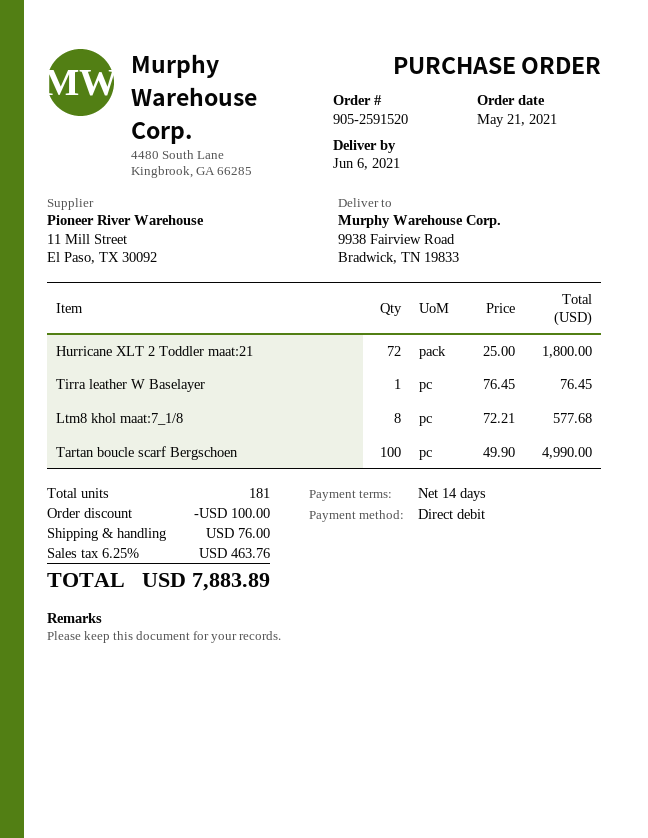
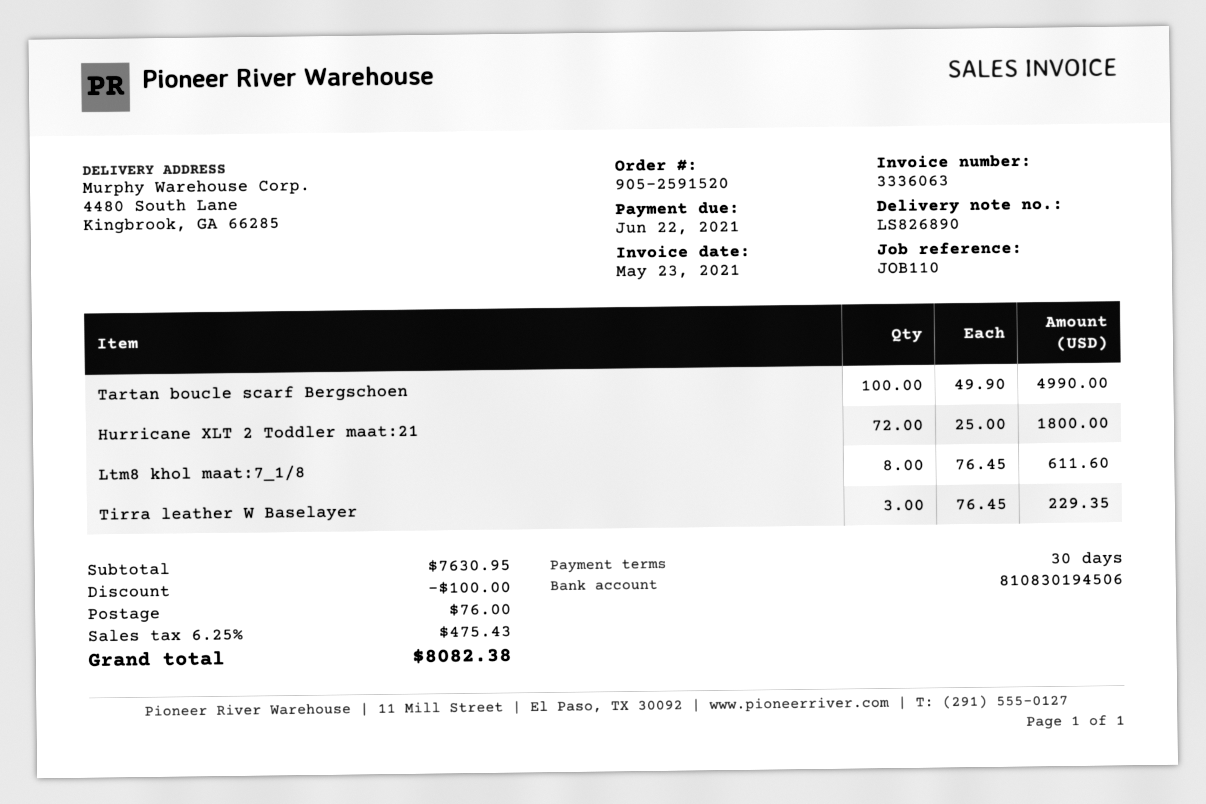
payment terms: 14 days -> 30 days
ship to: 9938 Fairview Road, Bradwick, TN 19833 -> 4480 South Lane, Kingbrook, GA 66285
Tirra leather W Baselayer: 1 x 76.45 = 76.45 -> 3 x 76.45 = 229.35
Ltm8 khol maat:7_1/8: 8 x 72.21 = 577.68 -> 8 x 76.45 = 611.60
tax: 6.25% = 463.76 -> 6.25% = 475.43
total: 7883.89 -> 8082.38

